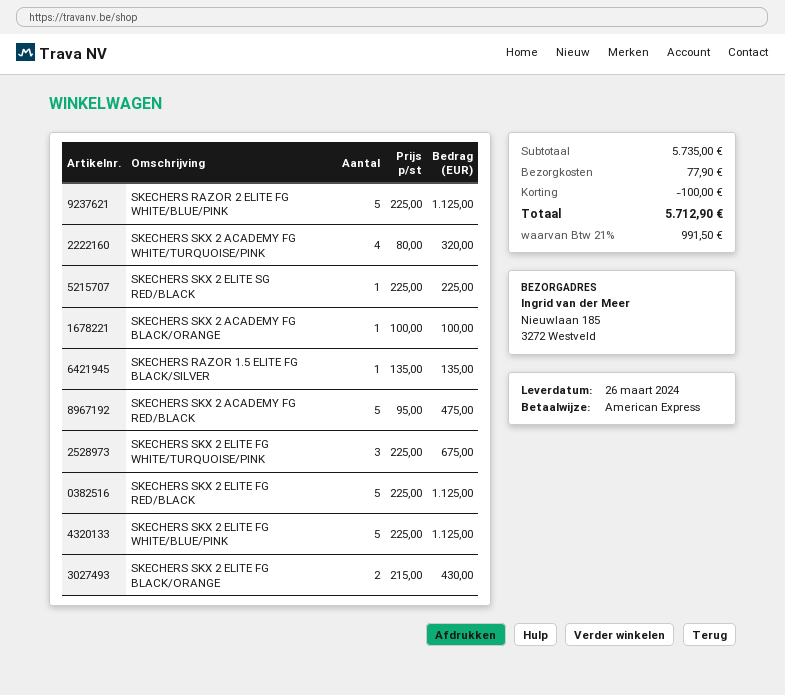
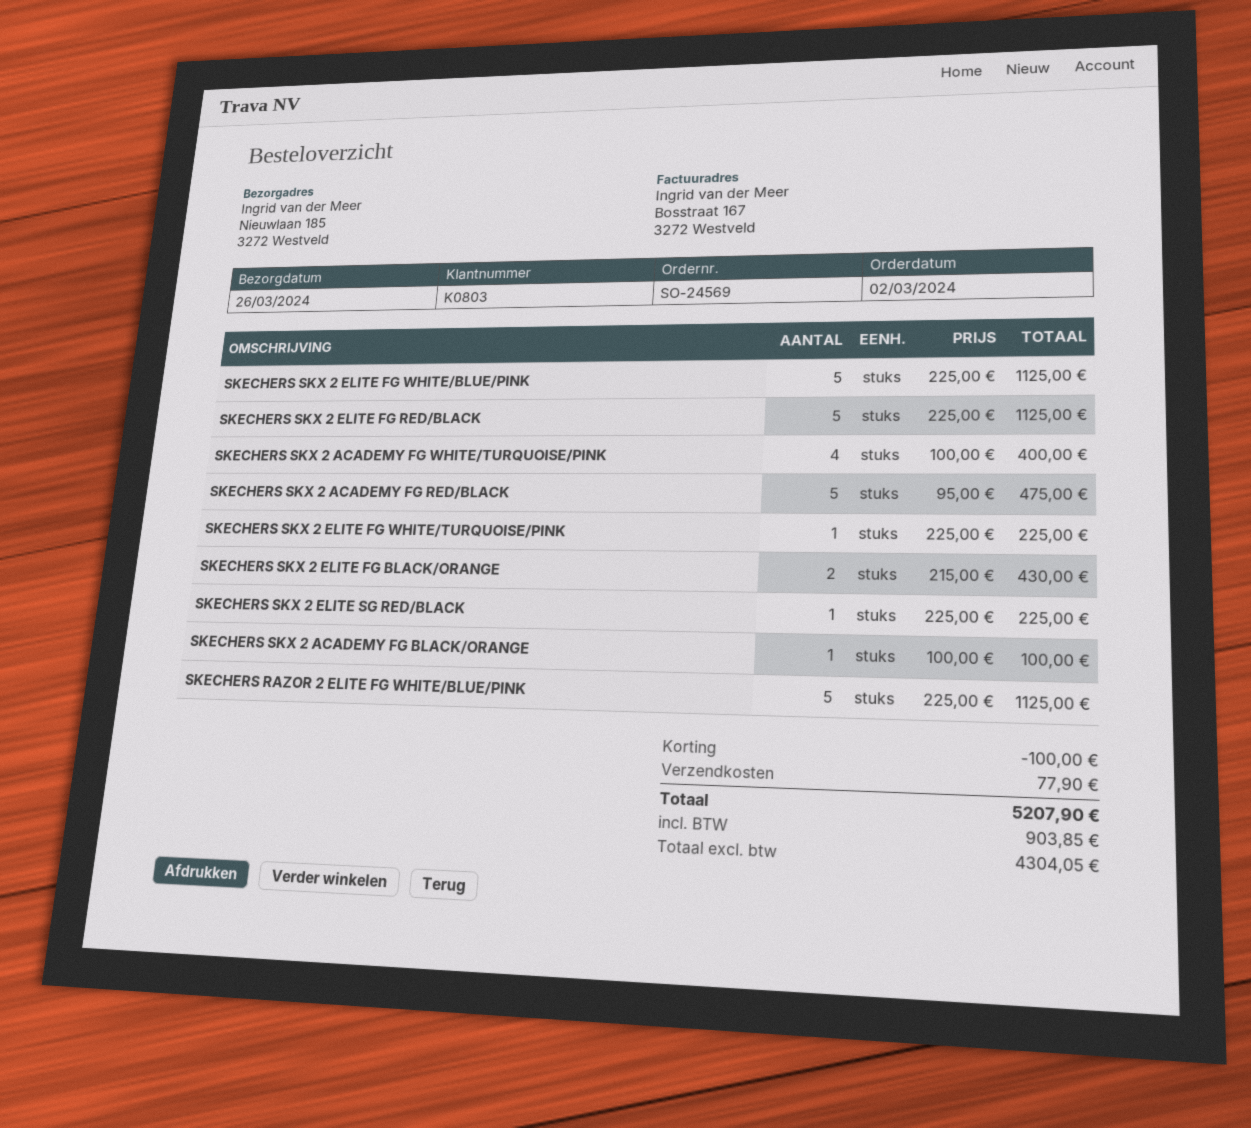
SKECHERS SKX 2 ACADEMY FG WHITE/TURQUOISE/PINK: 4 x 80.00 = 320.00 -> 4 x 100.00 = 400.00
SKECHERS RAZOR 1.5 ELITE FG BLACK/SILVER: 1 x 135.00 = 135.00 -> none
SKECHERS SKX 2 ELITE FG WHITE/TURQUOISE/PINK: 3 x 225.00 = 675.00 -> 1 x 225.00 = 225.00
tax: 991.50 -> 903.85
total: 5712.90 -> 5207.90

